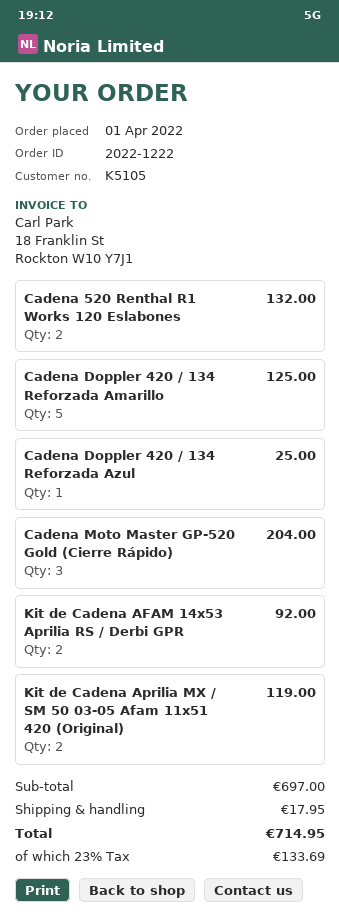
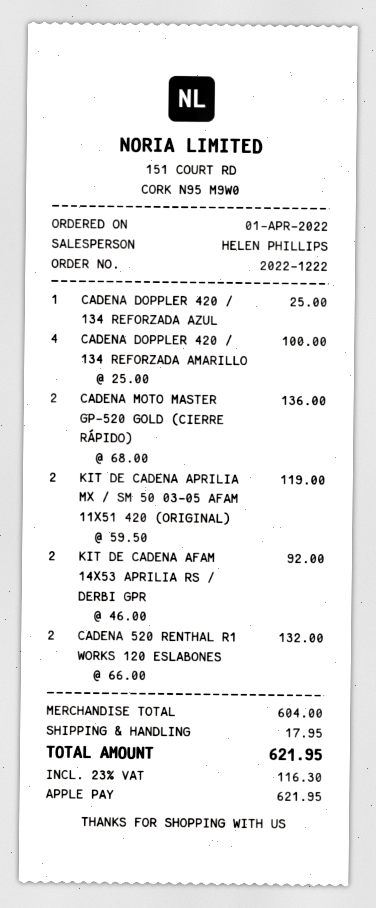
Cadena Doppler 420 / 134 Reforzada Amarillo: 5 for 125.00 -> 4 for 100.00
Cadena Moto Master GP-520 Gold (Cierre Rápido): 3 for 204.00 -> 2 for 136.00
subtotal: 697.00 -> 604.00
tax: 23% = 133.69 -> 23% = 116.30
total: 714.95 -> 621.95

